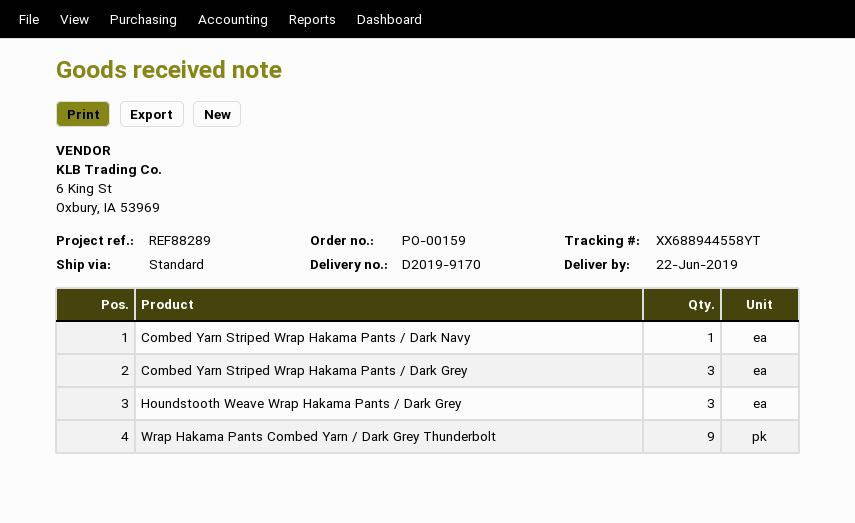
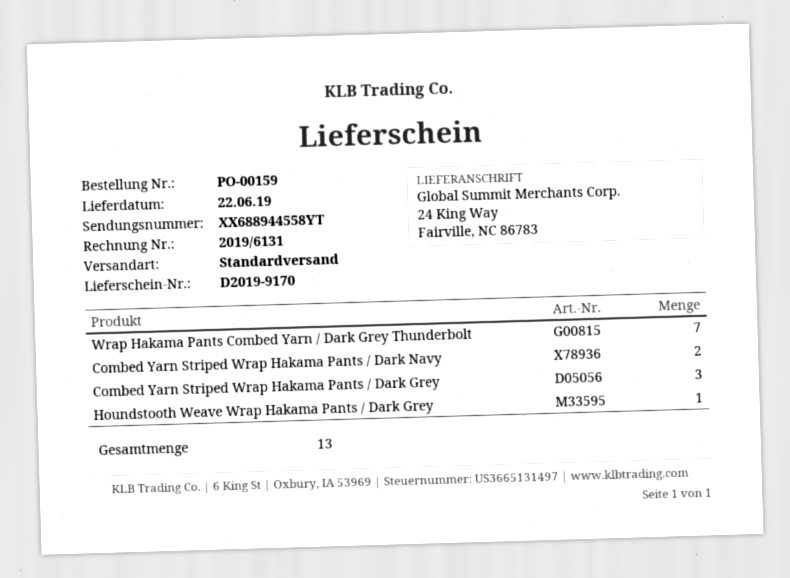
Combed Yarn Striped Wrap Hakama Pants / Dark Navy: 1 -> 2
Houndstooth Weave Wrap Hakama Pants / Dark Grey: 3 -> 1
Wrap Hakama Pants Combed Yarn / Dark Grey Thunderbolt: 9 -> 7

